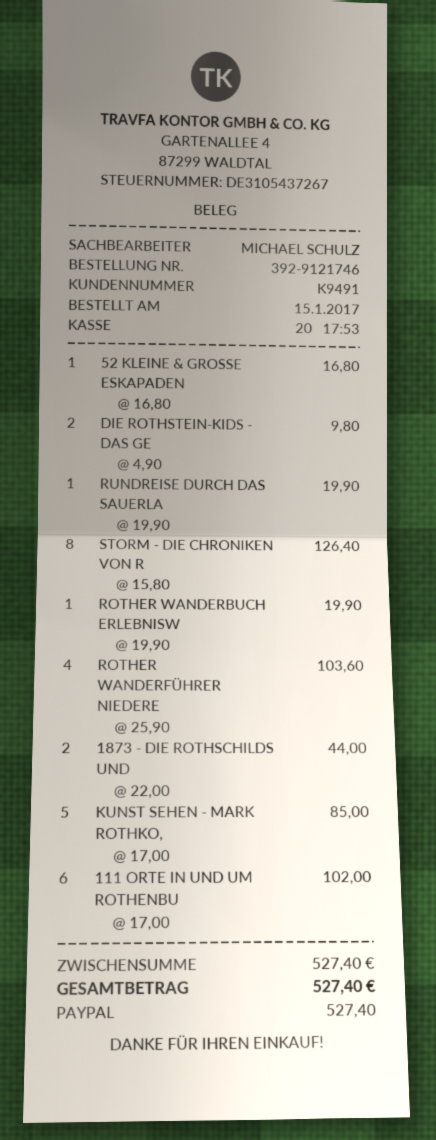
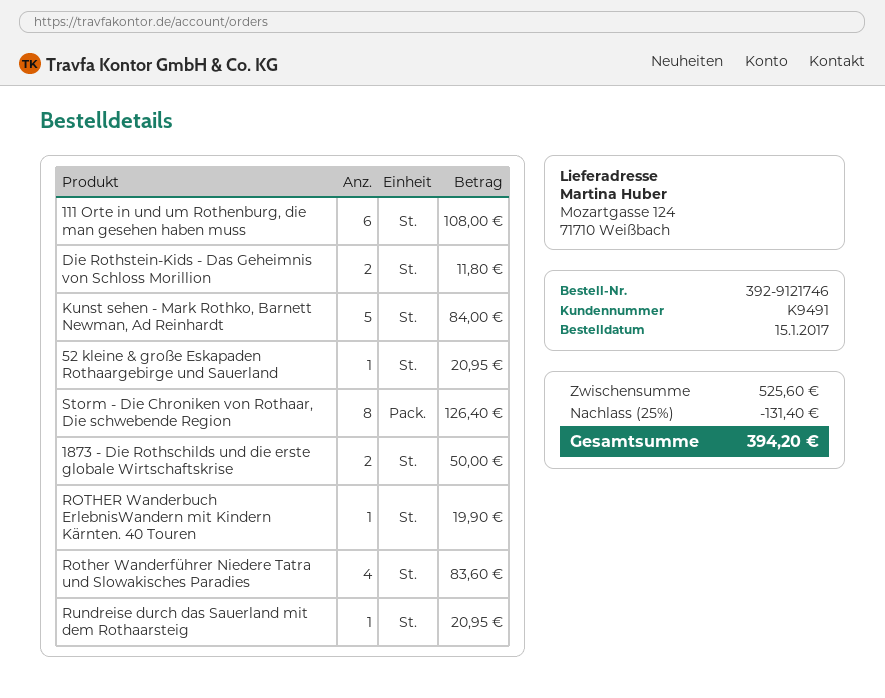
52 KLEINE & GROSSE ESKAPADEN: 1 for 16.80 -> 1 for 20.95
DIE ROTHSTEIN-KIDS - DAS GE: 2 for 9.80 -> 2 for 11.80
RUNDREISE DURCH DAS SAUERLA: 1 for 19.90 -> 1 for 20.95
ROTHER WANDERFÜHRER NIEDERE: 4 for 103.60 -> 4 for 83.60
1873 - DIE ROTHSCHILDS UND: 2 for 44.00 -> 2 for 50.00
KUNST SEHEN - MARK ROTHKO,: 5 for 85.00 -> 5 for 84.00
111 ORTE IN UND UM ROTHENBU: 6 for 102.00 -> 6 for 108.00
subtotal: 527.40 -> 525.60
discount: none -> 25% = 131.40
total: 527.40 -> 394.20

